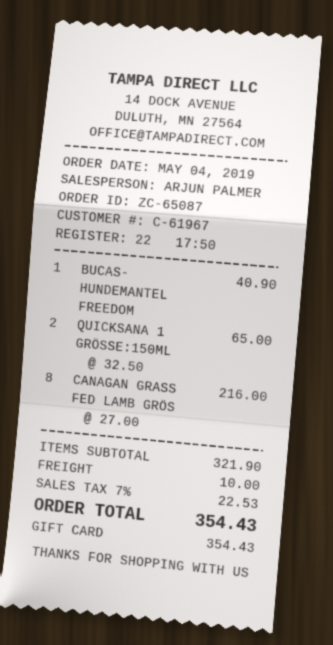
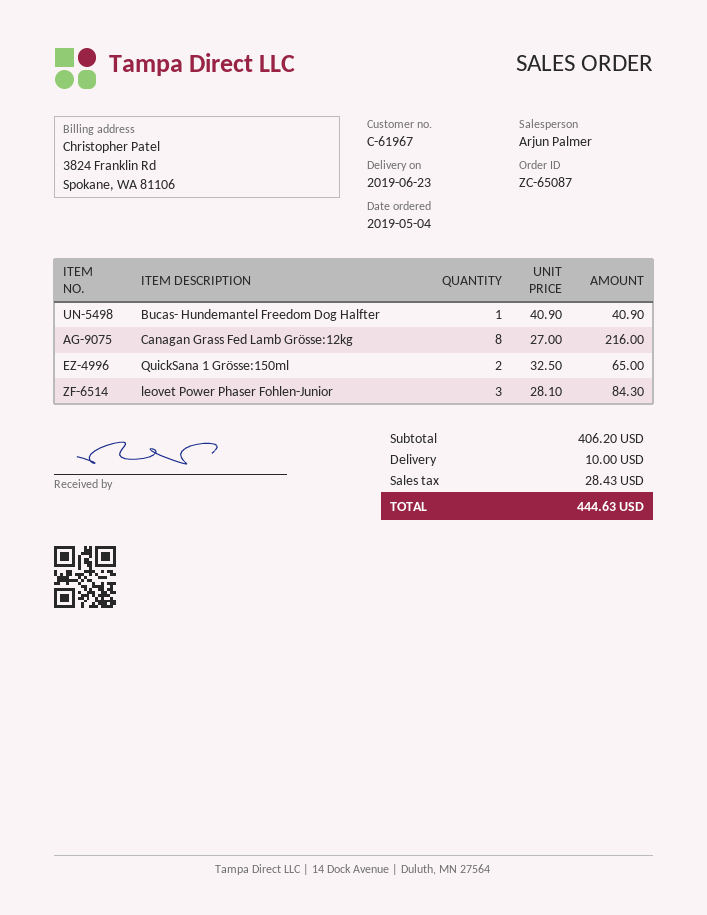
leovet Power Phaser Fohlen-Junior: none -> 3 x 28.10 = 84.30
subtotal: 321.90 -> 406.20
tax: 22.53 -> 28.43
total: 354.43 -> 444.63

